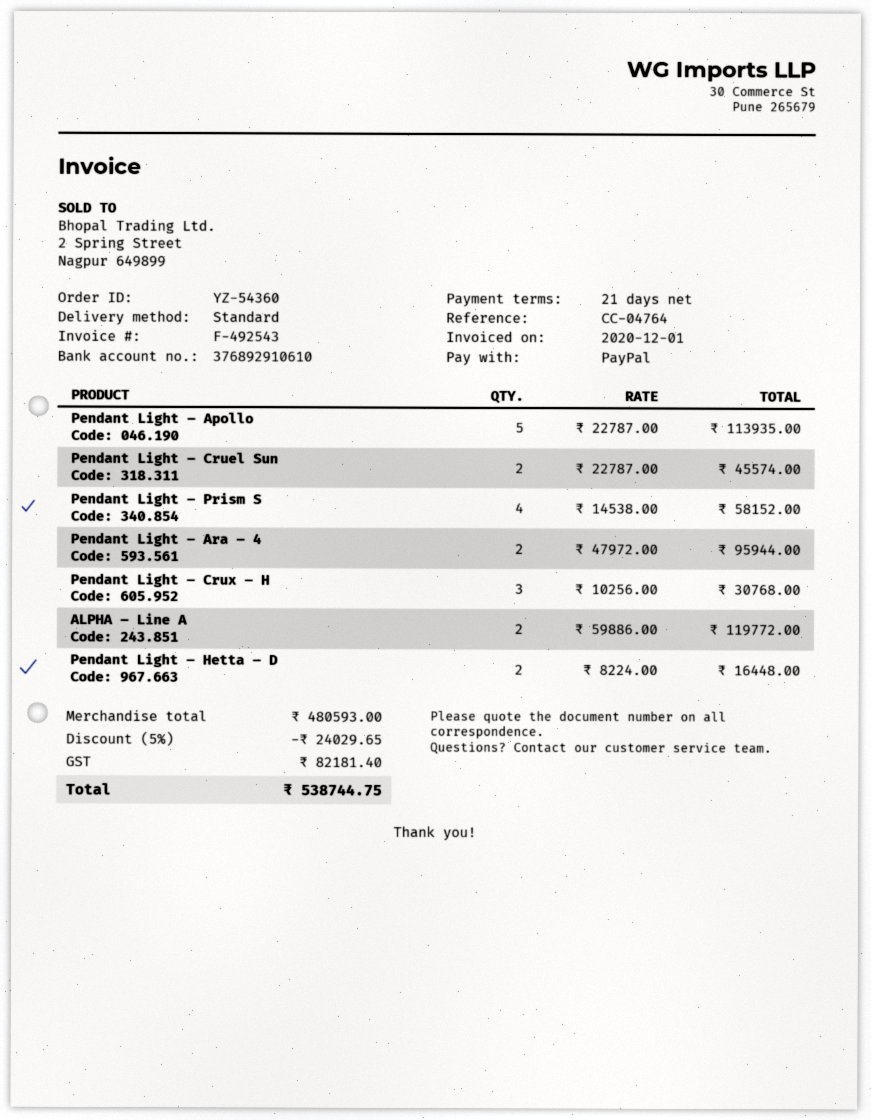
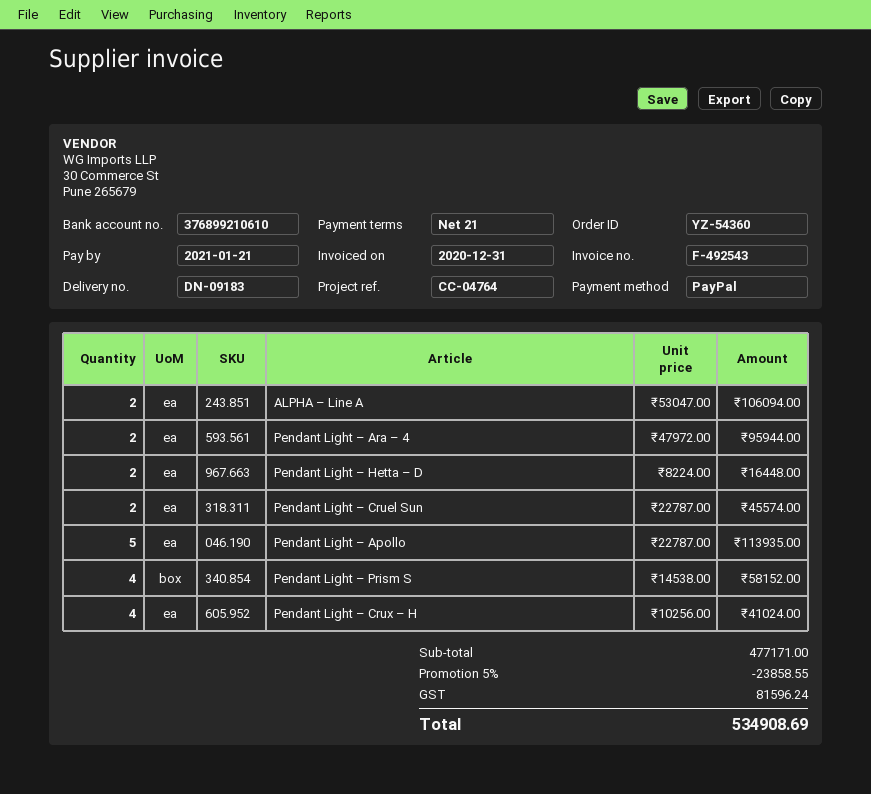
invoice date: 2020-12-01 -> 2020-12-31
bank account: 376892910610 -> 376899210610
Pendant Light – Crux – H: 3 x 10256.00 = 30768.00 -> 4 x 10256.00 = 41024.00
ALPHA – Line A: 2 x 59886.00 = 119772.00 -> 2 x 53047.00 = 106094.00
subtotal: 480593.00 -> 477171.00
discount: 5% = 24029.65 -> 5% = 23858.55
tax: 82181.40 -> 81596.24
total: 538744.75 -> 534908.69

